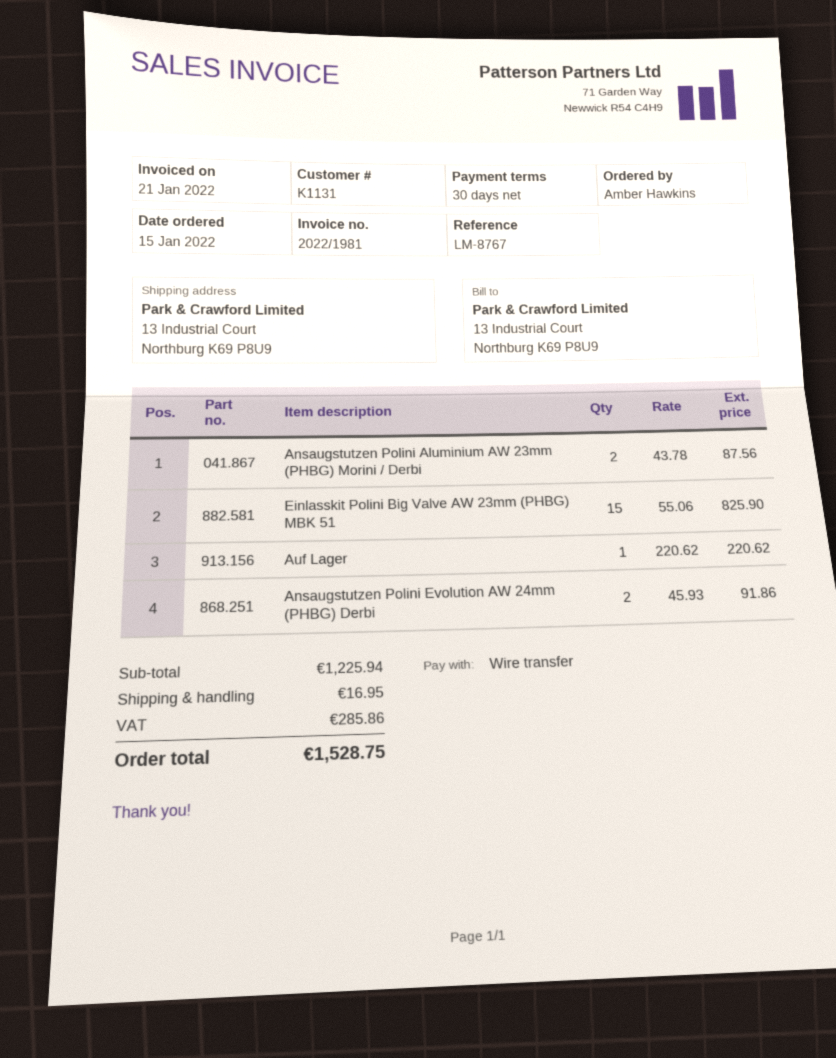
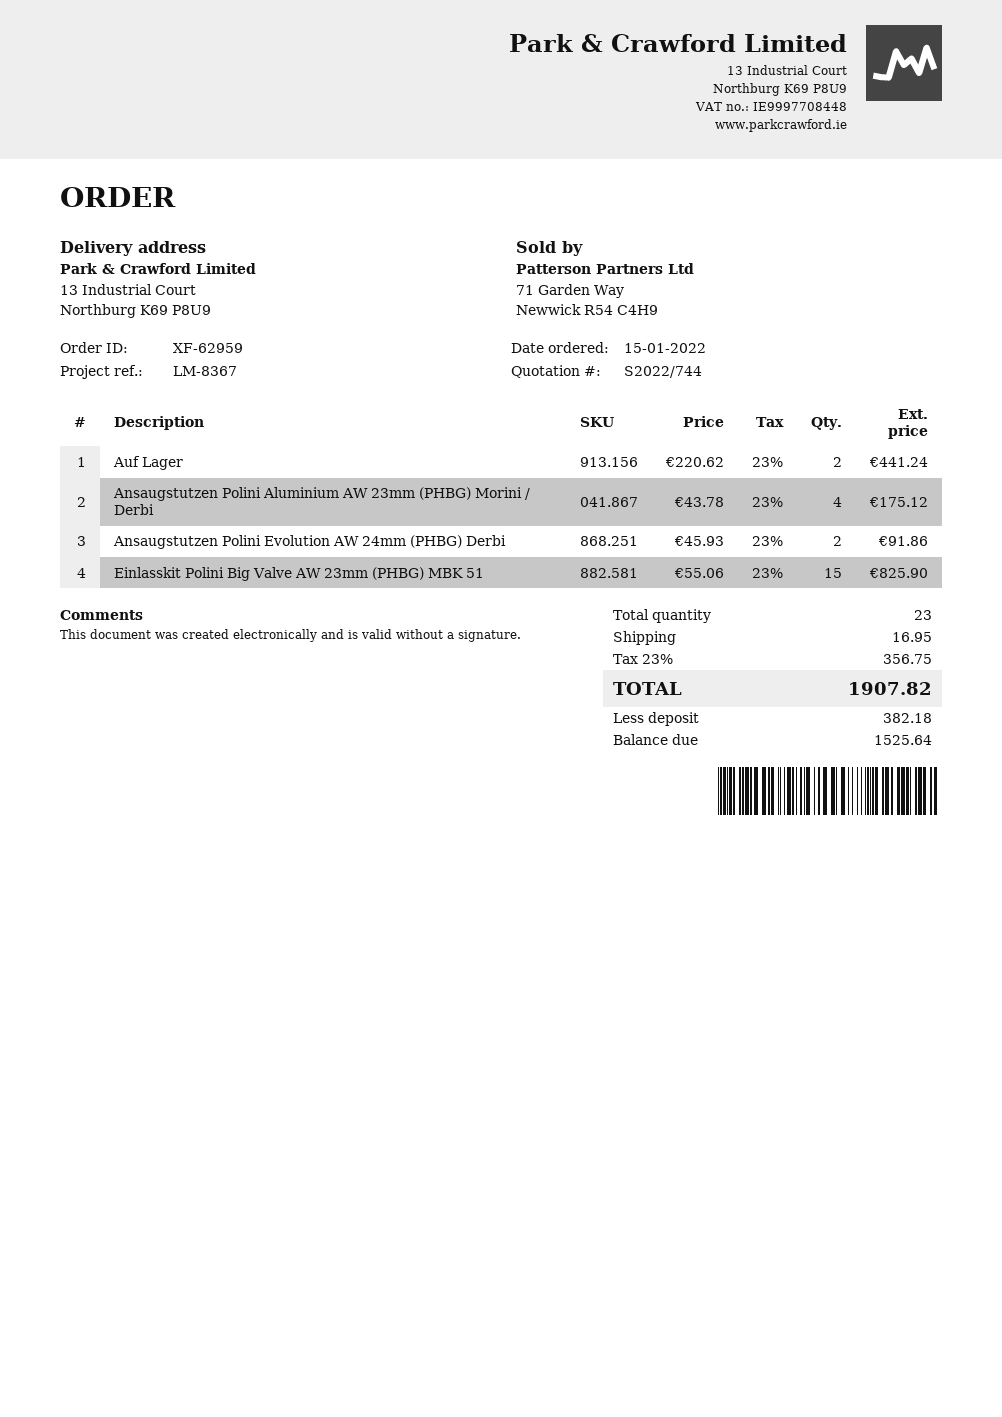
reference: LM-8767 -> LM-8367
Ansaugstutzen Polini Aluminium AW 23mm (PHBG) Morini / Derbi: 2 x 43.78 = 87.56 -> 4 x 43.78 = 175.12
Auf Lager: 1 x 220.62 = 220.62 -> 2 x 220.62 = 441.24
tax: 285.86 -> 356.75
total: 1528.75 -> 1907.82

